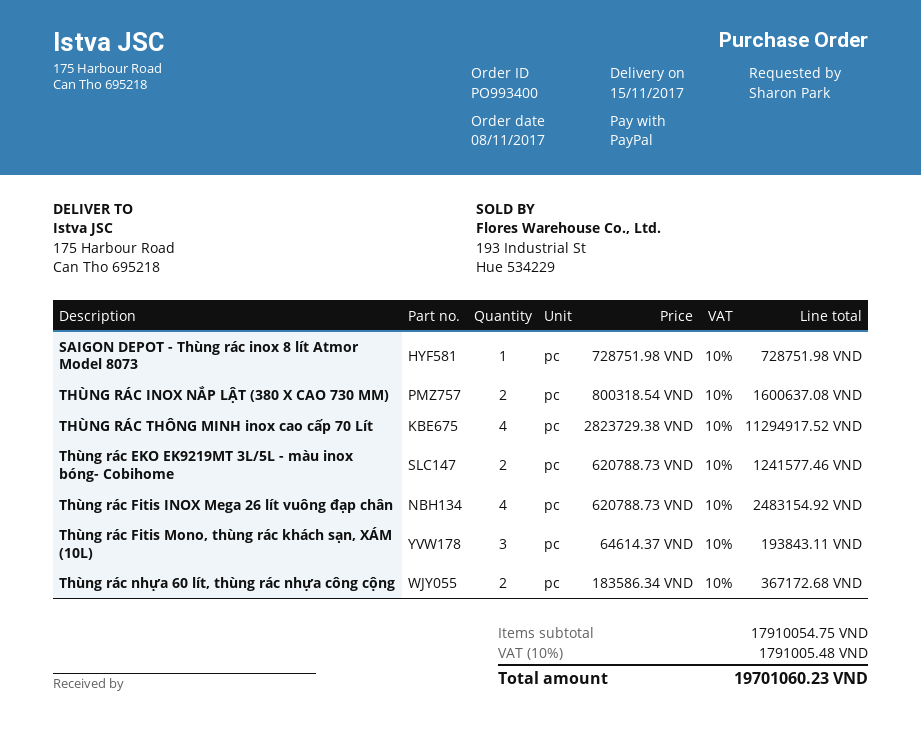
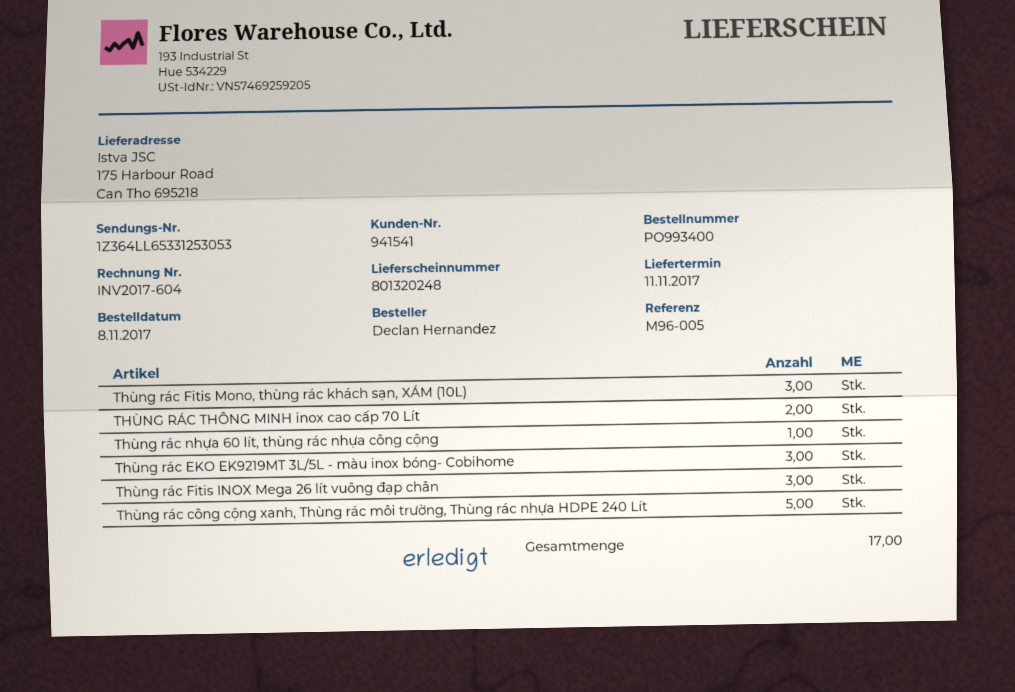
delivery date: 2017-11-15 -> 2017-11-11
ordered by: Sharon Park -> Declan Hernandez
SAIGON DEPOT - Thùng rác inox 8 lít Atmor Model 8073: 1 -> none
THÙNG RÁC INOX NẮP LẬT (380 X CAO 730 MM): 2 -> none
THÙNG RÁC THÔNG MINH inox cao cấp 70 Lít: 4 -> 2
Thùng rác EKO EK9219MT 3L/5L - màu inox bóng- Cobihome: 2 -> 3
Thùng rác Fitis INOX Mega 26 lít vuông đạp chân: 4 -> 3
Thùng rác nhựa 60 lít, thùng rác nhựa công cộng: 2 -> 1
Thùng rác công cộng xanh, Thùng rác môi trường, Thùng rác nhựa HDPE 240 Lít: none -> 5

